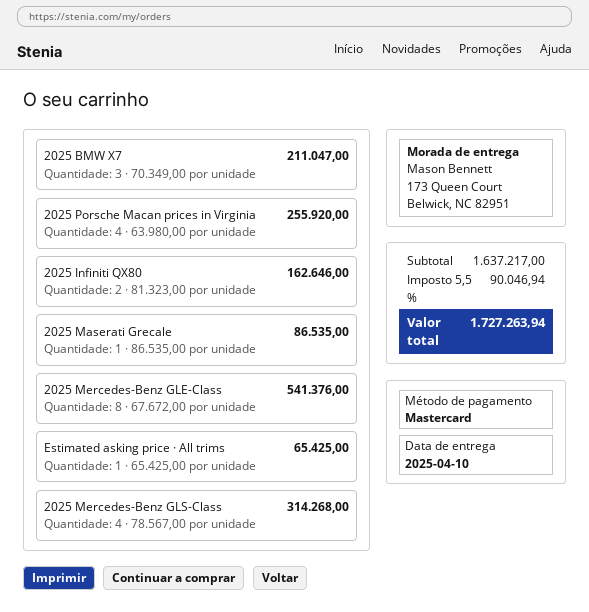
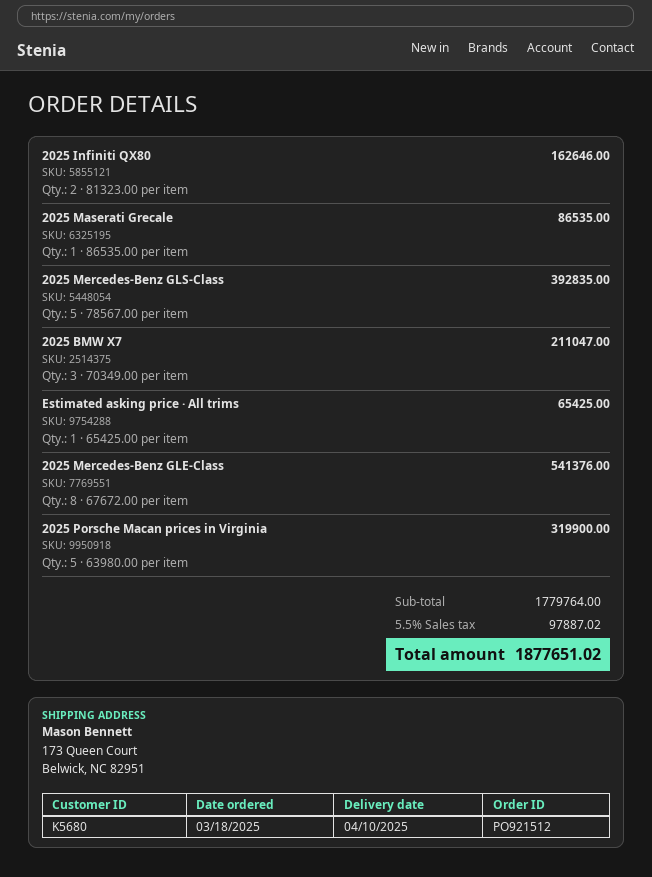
2025 Porsche Macan prices in Virginia: 4 x 63980.00 = 255920.00 -> 5 x 63980.00 = 319900.00
2025 Mercedes-Benz GLS-Class: 4 x 78567.00 = 314268.00 -> 5 x 78567.00 = 392835.00
subtotal: 1637217.00 -> 1779764.00
tax: 5.5% = 90046.94 -> 5.5% = 97887.02
total: 1727263.94 -> 1877651.02

